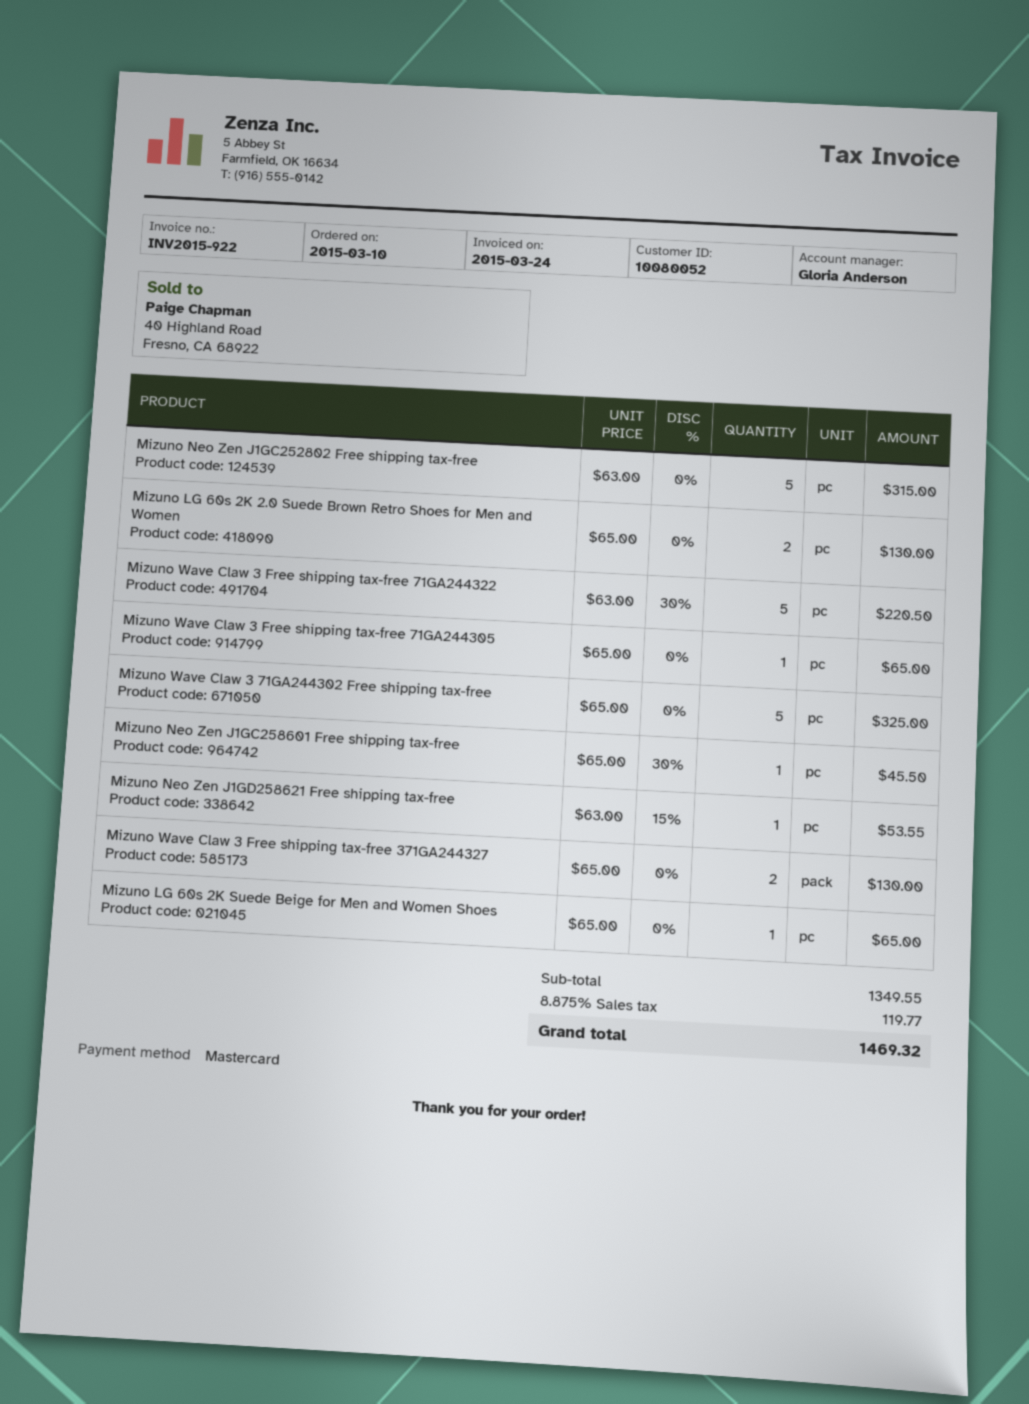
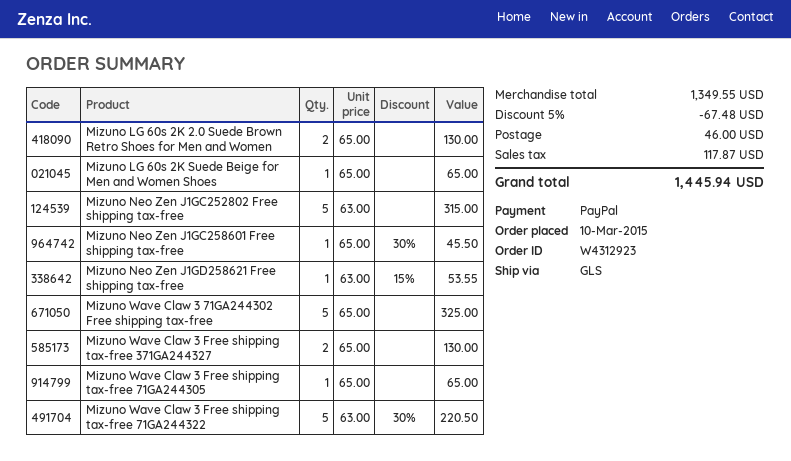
payment method: Mastercard -> PayPal
discount: none -> 5% = 67.48
shipping: none -> 46.00
tax: 119.77 -> 117.87
total: 1469.32 -> 1445.94

